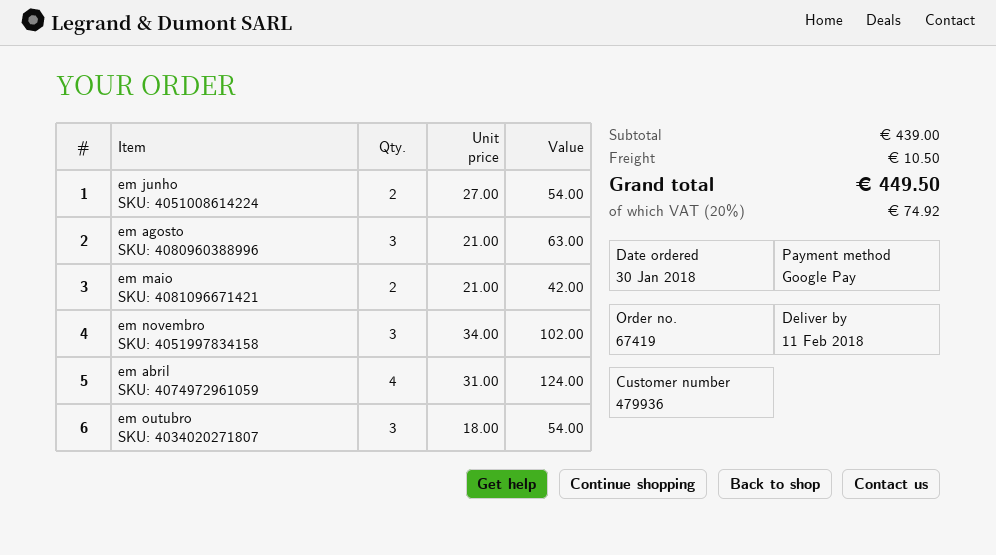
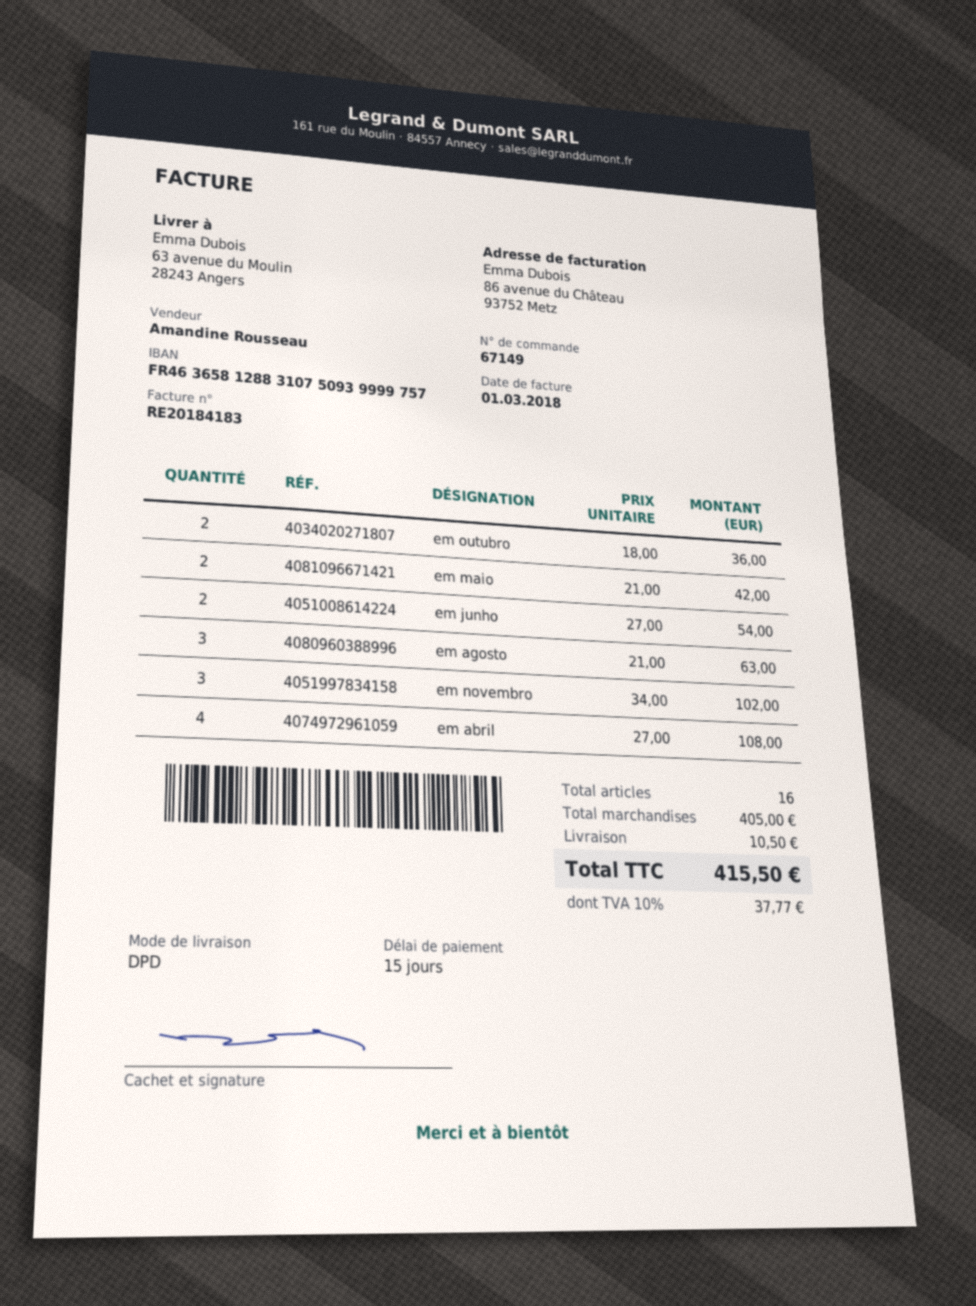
order number: 67419 -> 67149
em abril: 4 x 31.00 = 124.00 -> 4 x 27.00 = 108.00
em outubro: 3 x 18.00 = 54.00 -> 2 x 18.00 = 36.00
subtotal: 439.00 -> 405.00
tax: 20% = 74.92 -> 10% = 37.77
total: 449.50 -> 415.50

